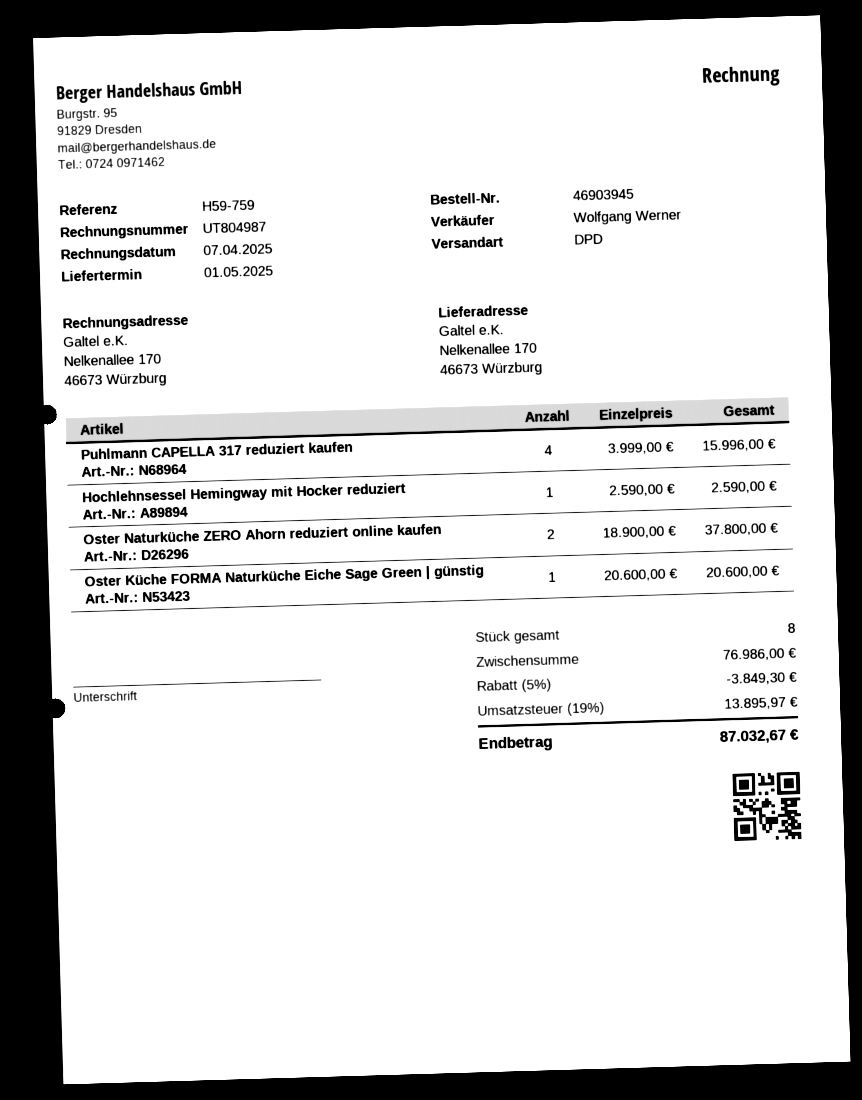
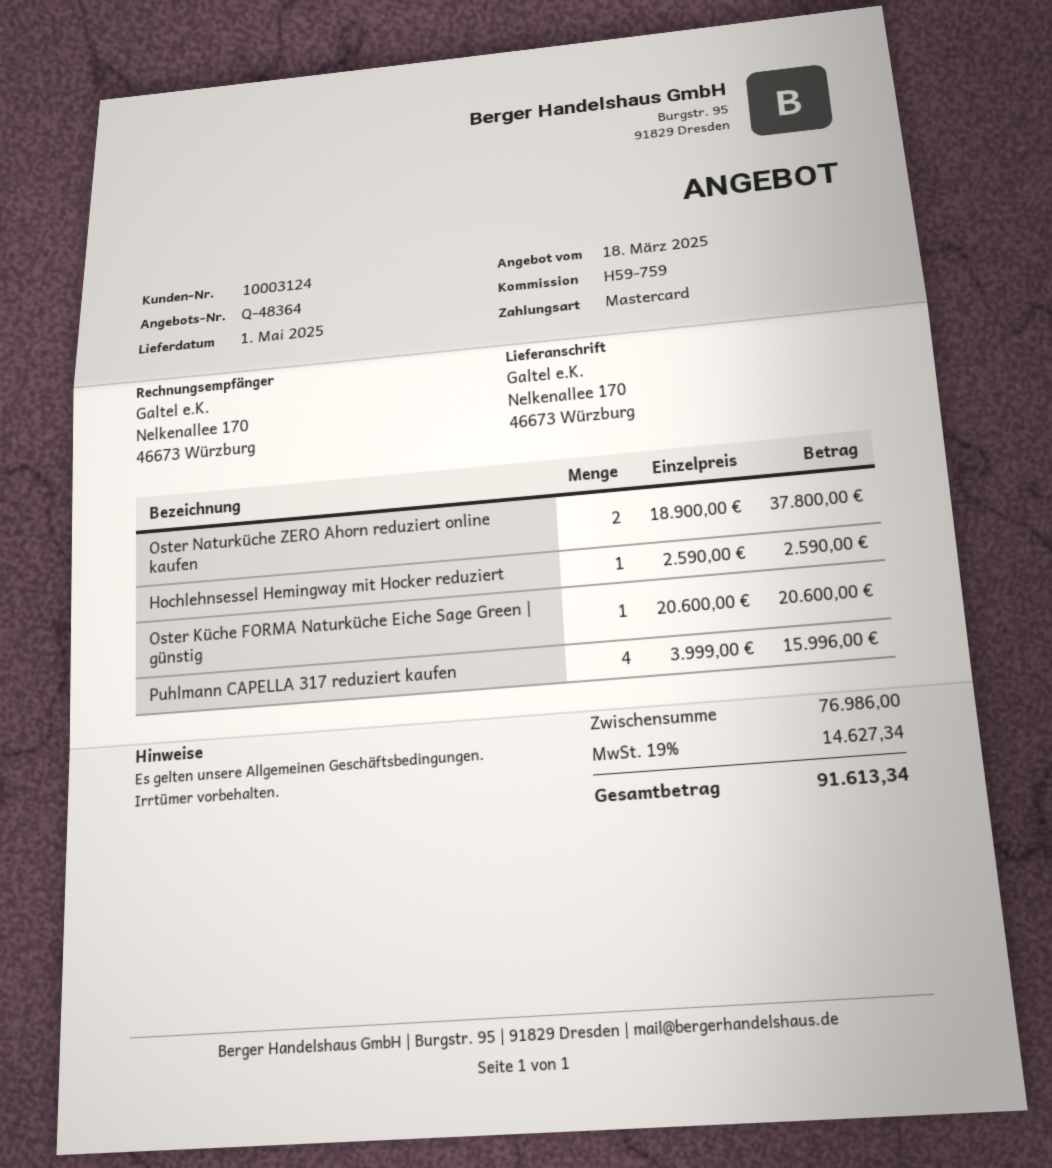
discount: 5% = 3849.30 -> none
tax: 19% = 13895.97 -> 19% = 14627.34
total: 87032.67 -> 91613.34

